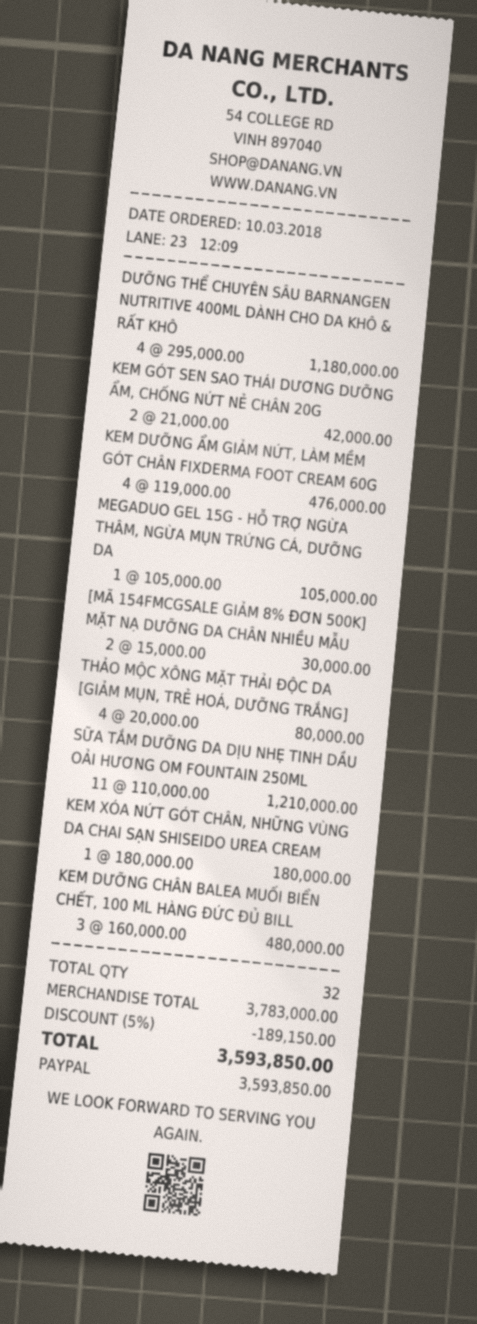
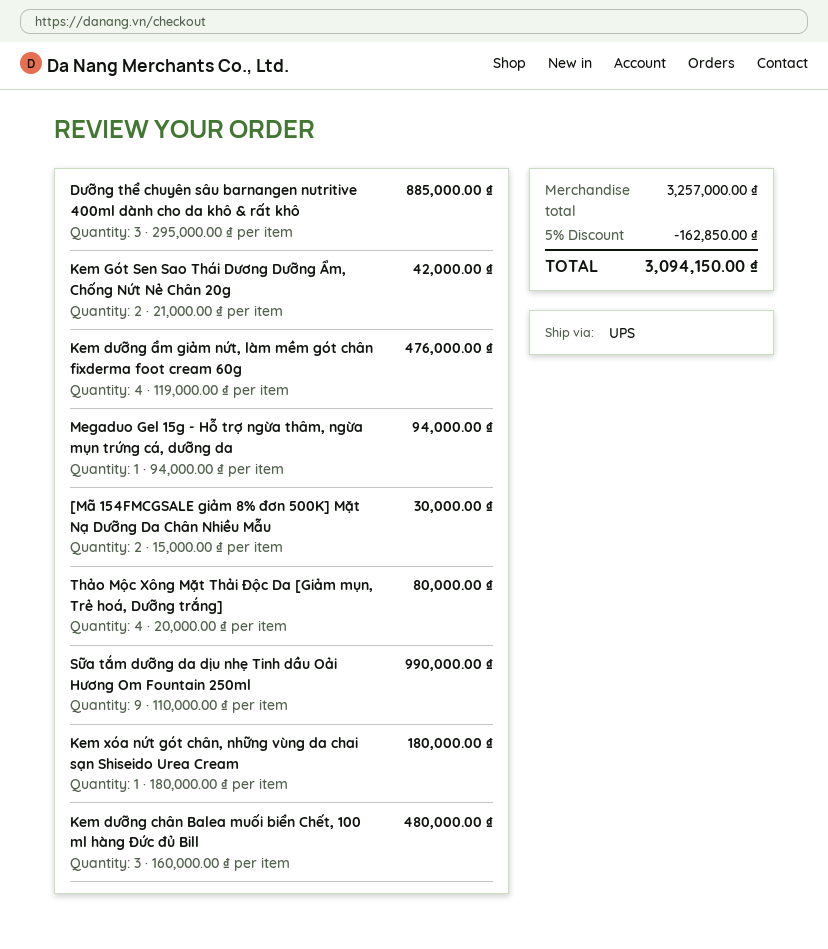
DƯỠNG THỂ CHUYÊN SÂU BARNANGEN NUTRITIVE 400ML DÀNH CHO DA KHÔ & RẤT KHÔ: 4 x 295000.00 = 1180000.00 -> 3 x 295000.00 = 885000.00
MEGADUO GEL 15G - HỖ TRỢ NGỪA THÂM, NGỪA MỤN TRỨNG CÁ, DƯỠNG DA: 1 x 105000.00 = 105000.00 -> 1 x 94000.00 = 94000.00
SỮA TẮM DƯỠNG DA DỊU NHẸ TINH DẦU OẢI HƯƠNG OM FOUNTAIN 250ML: 11 x 110000.00 = 1210000.00 -> 9 x 110000.00 = 990000.00
subtotal: 3783000.00 -> 3257000.00
discount: 5% = 189150.00 -> 5% = 162850.00
total: 3593850.00 -> 3094150.00

